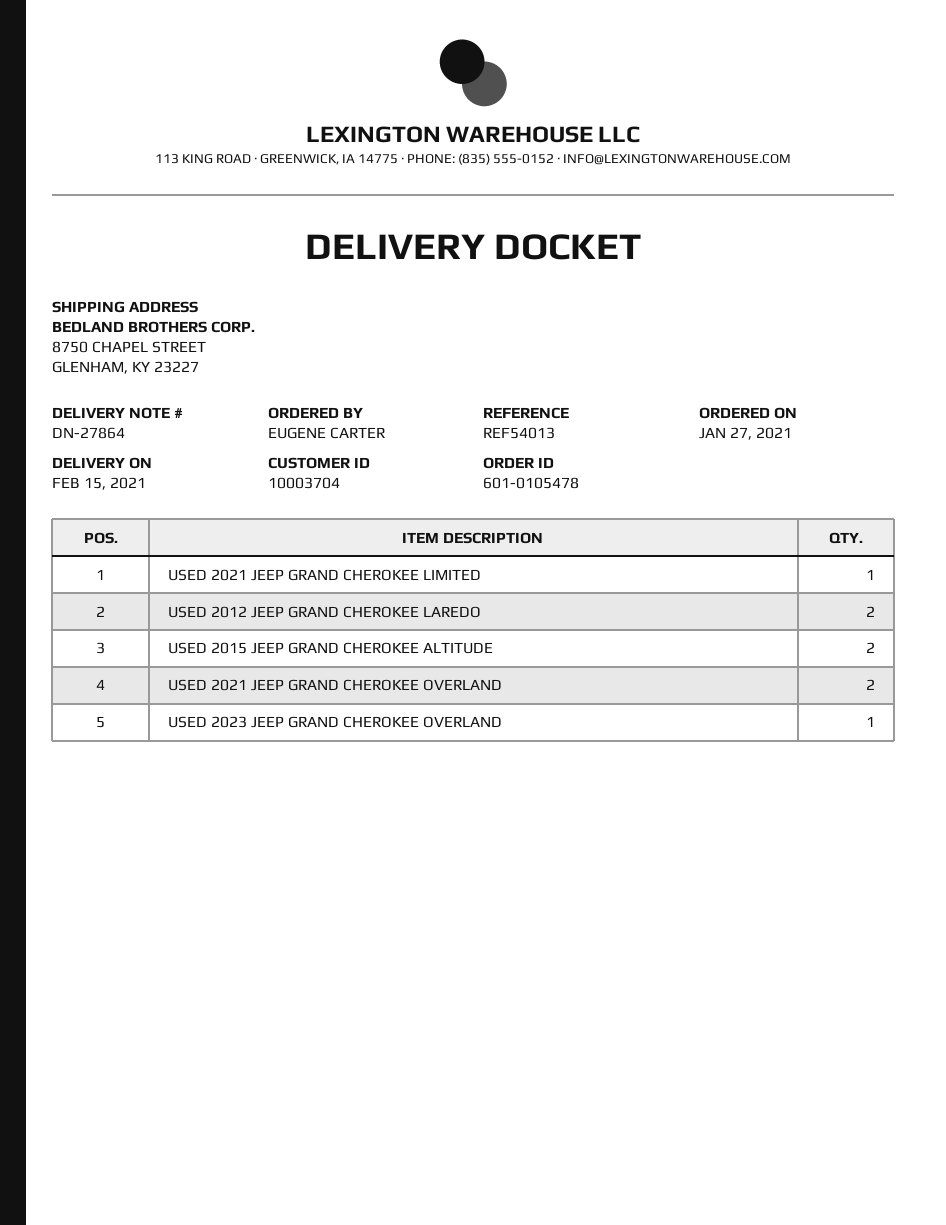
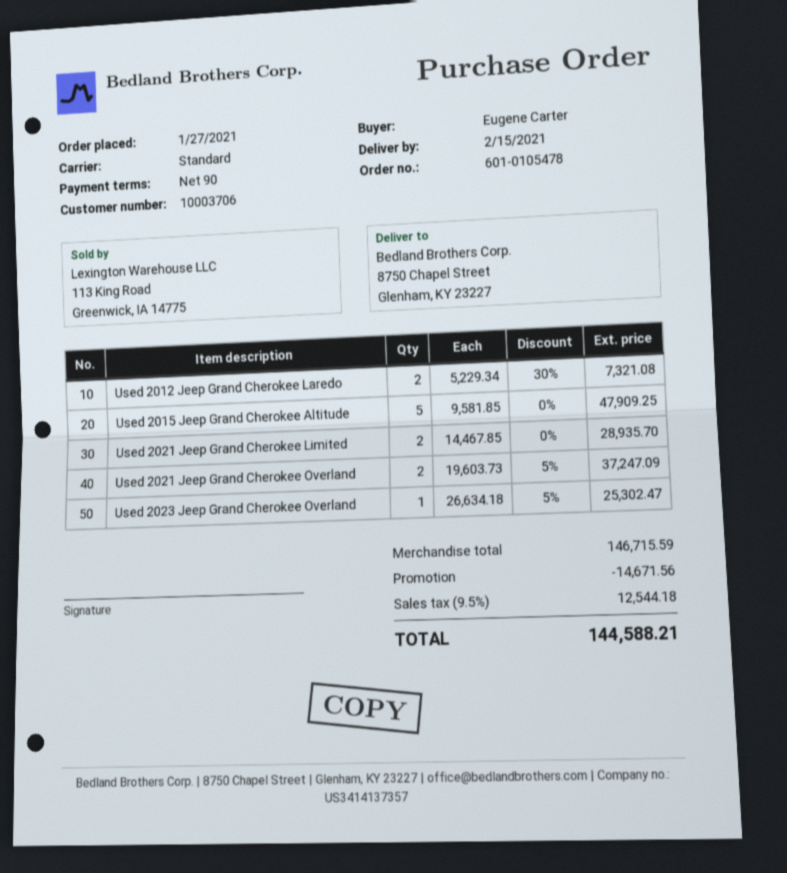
customer number: 10003704 -> 10003706
USED 2021 JEEP GRAND CHEROKEE LIMITED: 1 -> 2
USED 2015 JEEP GRAND CHEROKEE ALTITUDE: 2 -> 5

